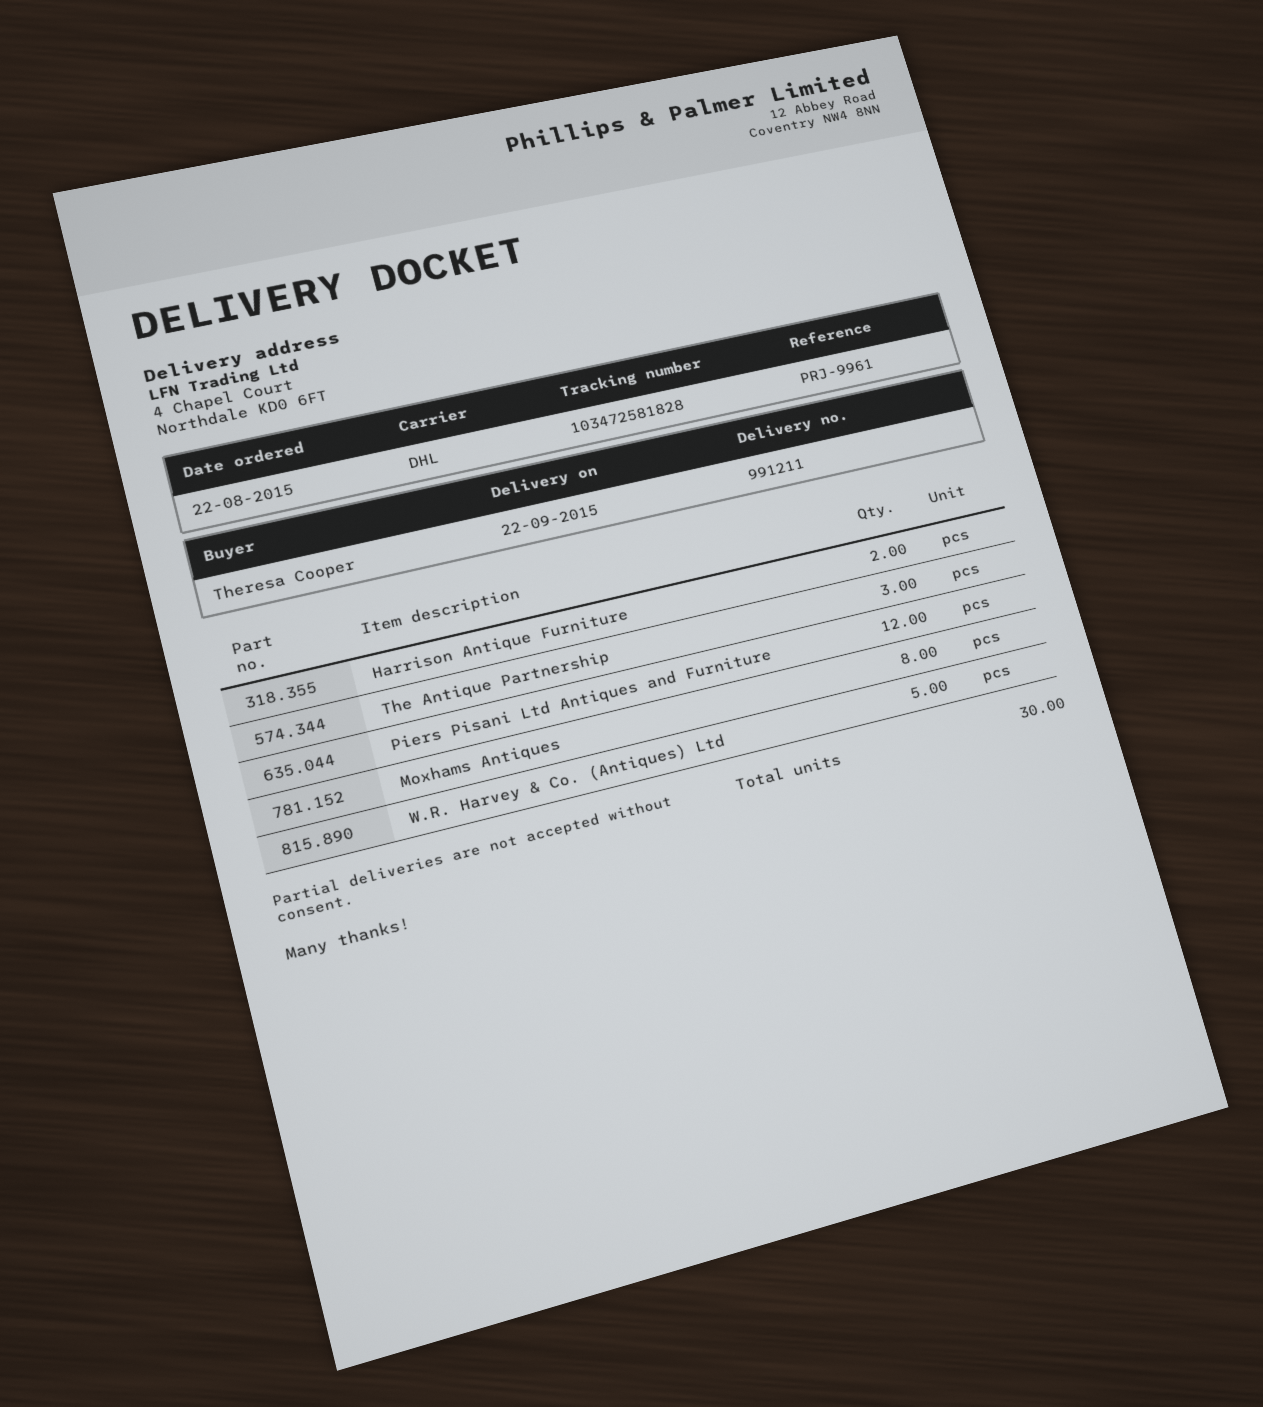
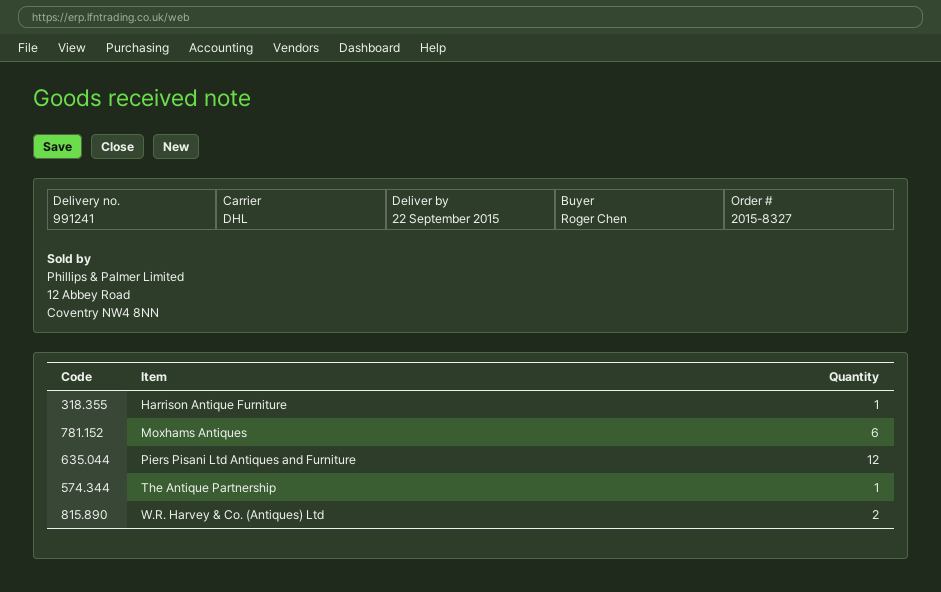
delivery note number: 991211 -> 991241
ordered by: Theresa Cooper -> Roger Chen
Harrison Antique Furniture: 2 -> 1
The Antique Partnership: 3 -> 1
Moxhams Antiques: 8 -> 6
W.R. Harvey & Co. (Antiques) Ltd: 5 -> 2

